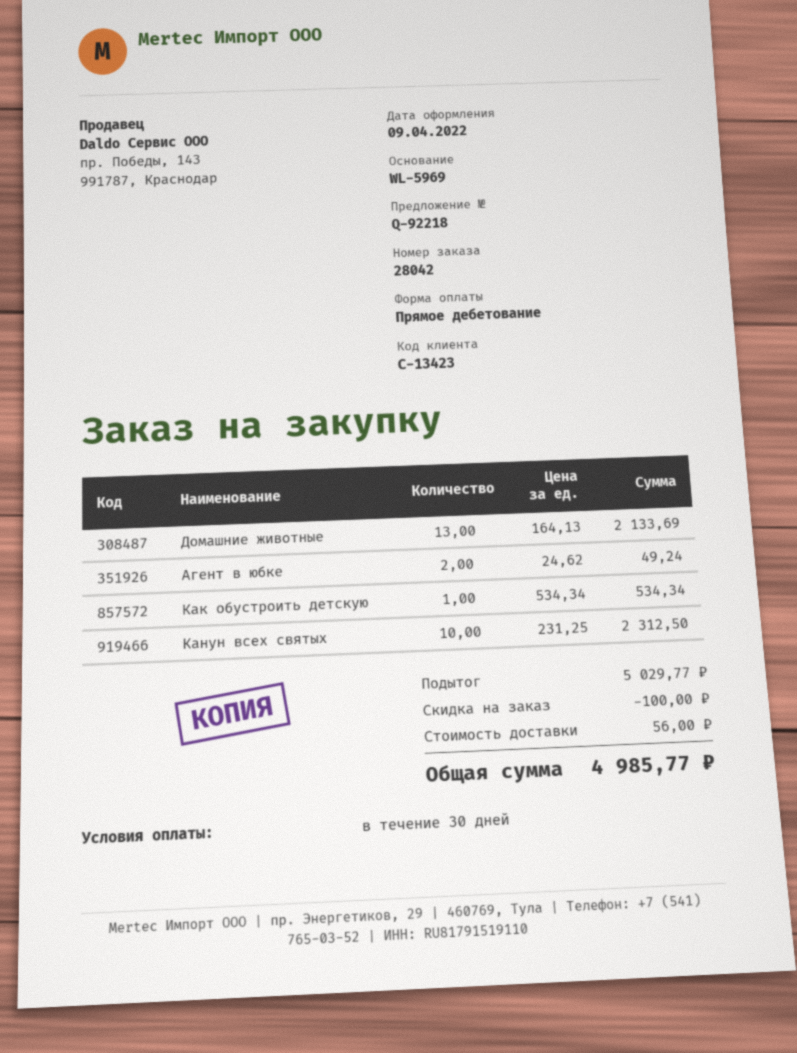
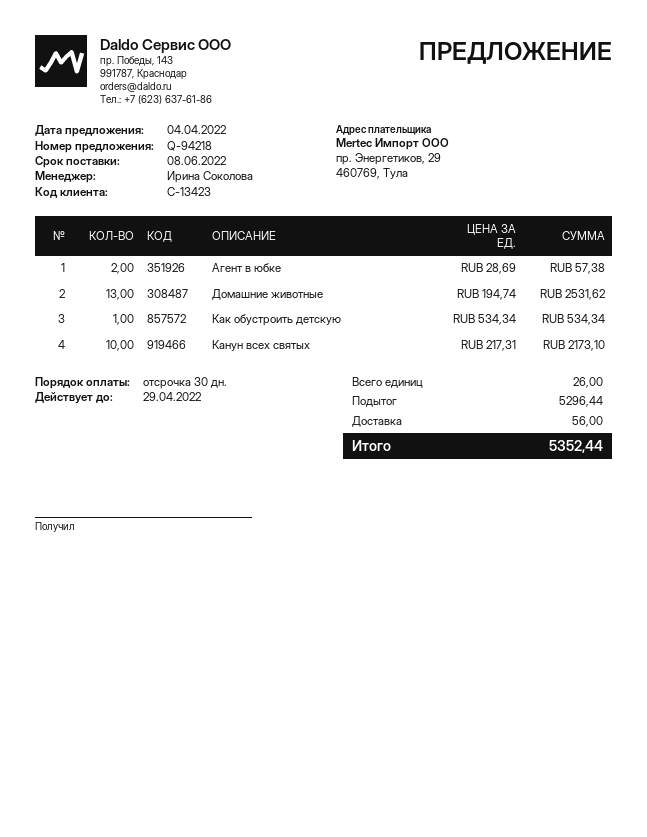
quote number: Q-92218 -> Q-94218
Домашние животные: 13 x 164.13 = 2133.69 -> 13 x 194.74 = 2531.62
Агент в юбке: 2 x 24.62 = 49.24 -> 2 x 28.69 = 57.38
Канун всех святых: 10 x 231.25 = 2312.50 -> 10 x 217.31 = 2173.10
subtotal: 5029.77 -> 5296.44
discount: 100.00 -> none
total: 4985.77 -> 5352.44

